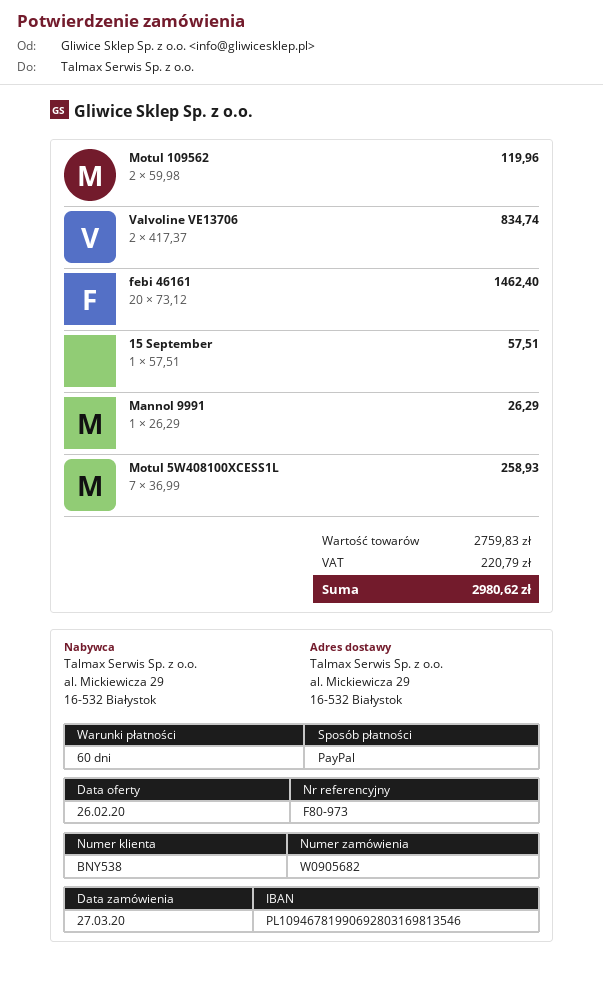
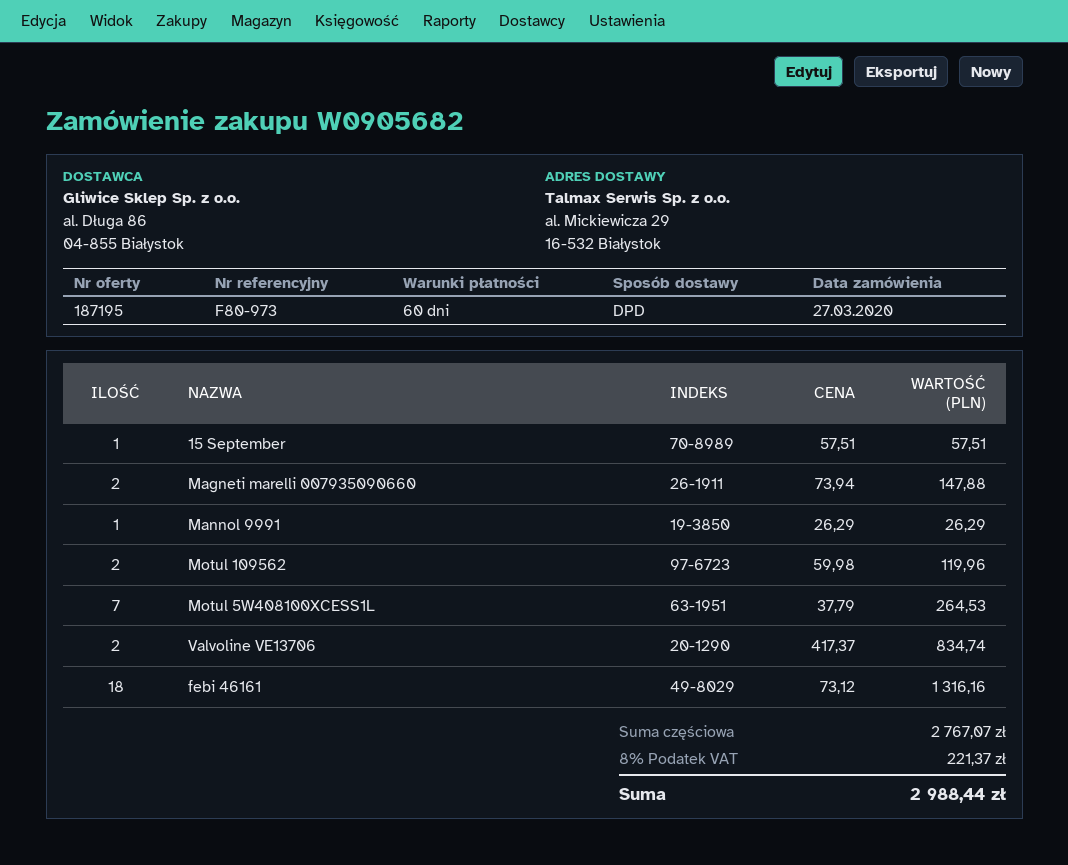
febi 46161: 20 x 73.12 = 1462.40 -> 18 x 73.12 = 1316.16
Motul 5W408100XCESS1L: 7 x 36.99 = 258.93 -> 7 x 37.79 = 264.53
Magneti marelli 007935090660: none -> 2 x 73.94 = 147.88
subtotal: 2759.83 -> 2767.07
tax: 220.79 -> 221.37
total: 2980.62 -> 2988.44

